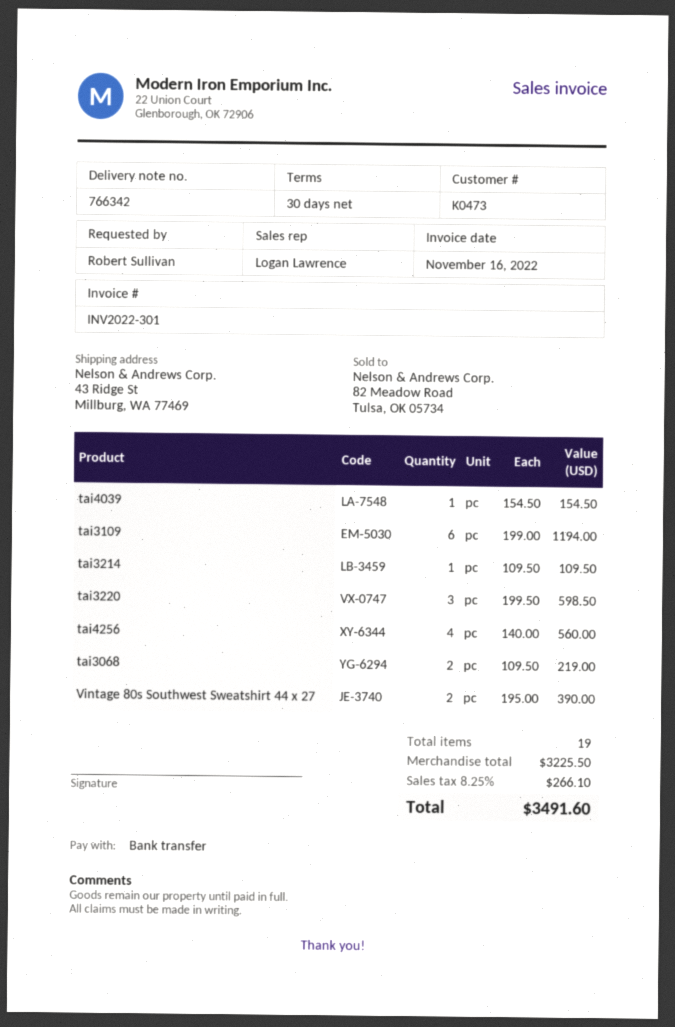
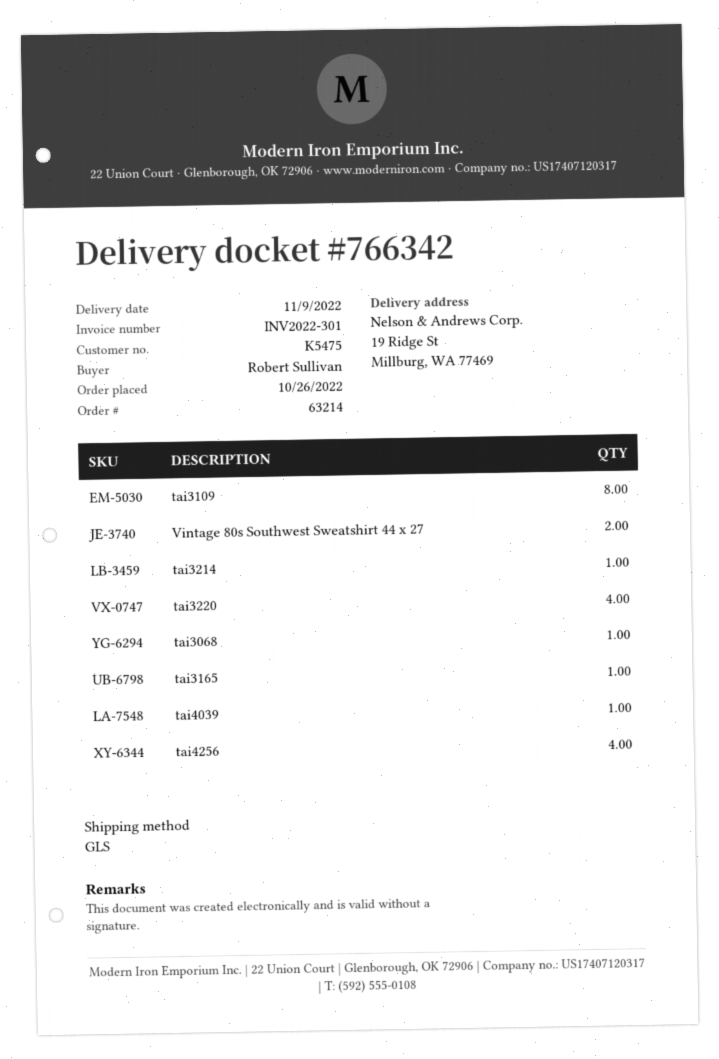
customer number: K0473 -> K5475
ship to: 43 Ridge St, Millburg, WA 77469 -> 19 Ridge St, Millburg, WA 77469
tai3109: 6 -> 8
tai3220: 3 -> 4
tai3068: 2 -> 1
tai3165: none -> 1

